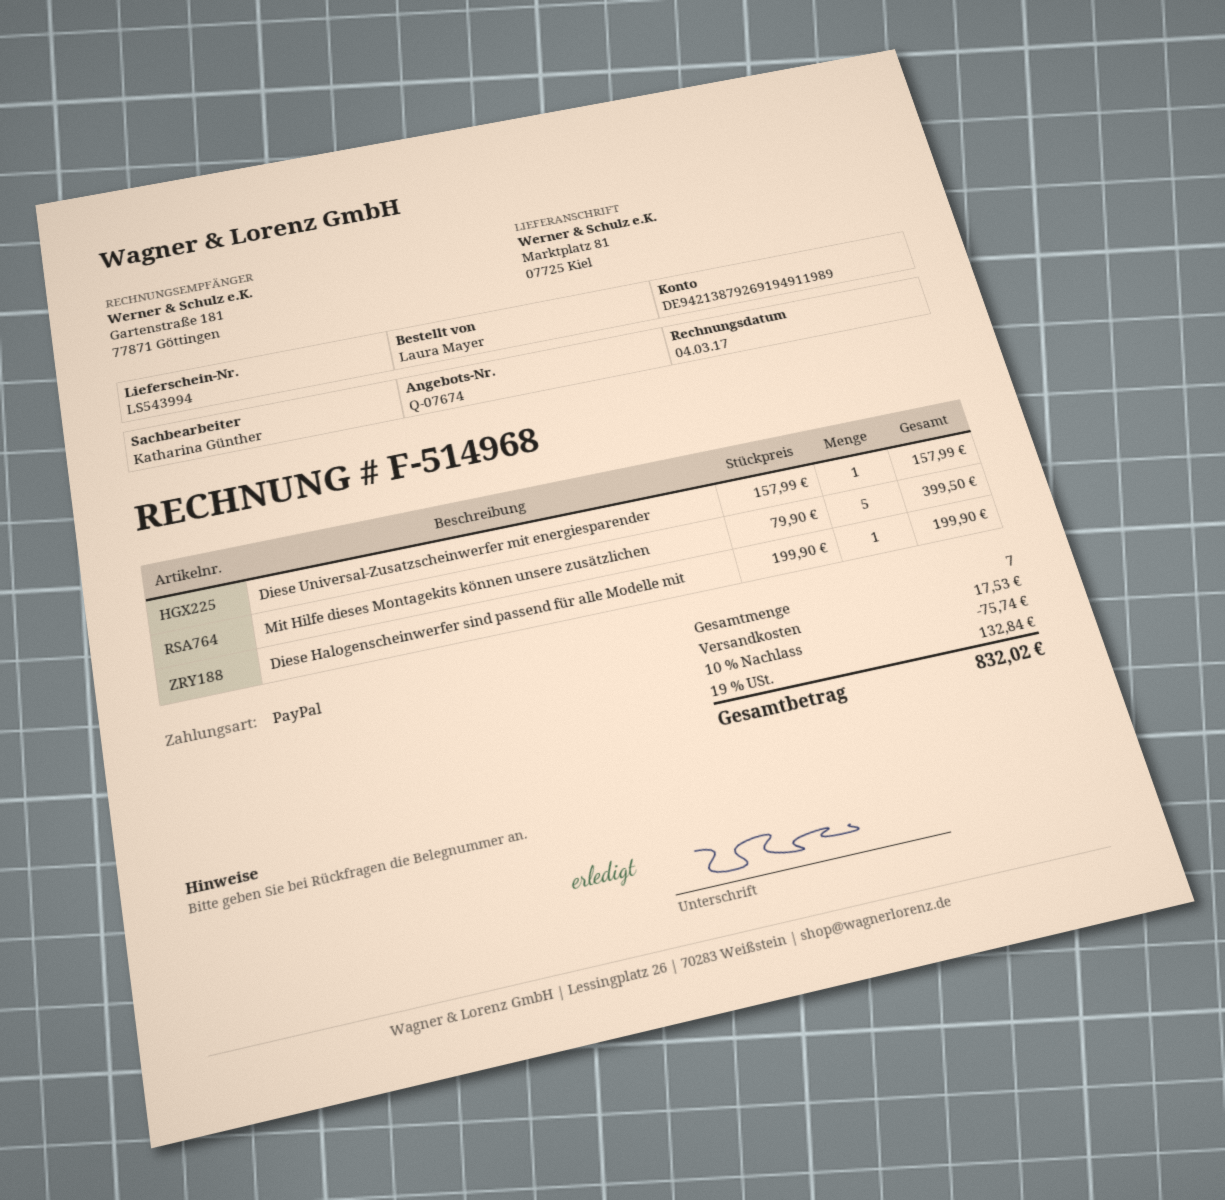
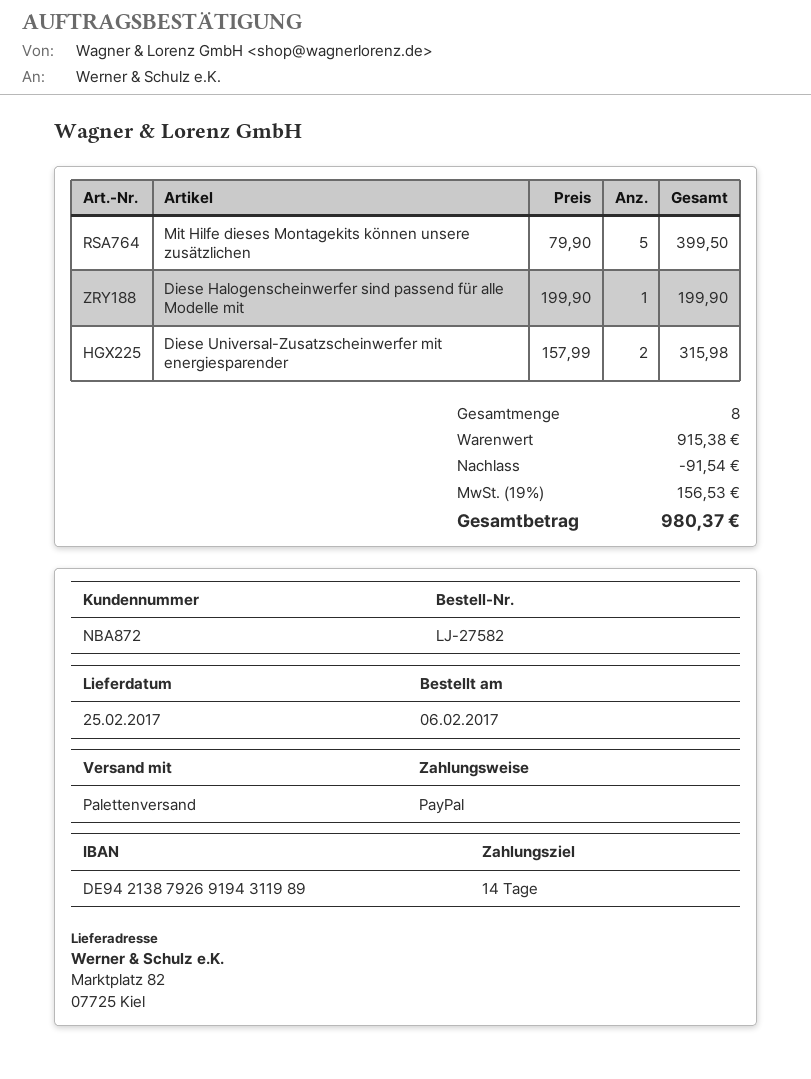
bank account: DE94213879269194911989 -> DE94213879269194311989
ship to: Marktplatz 81, 07725 Kiel -> Marktplatz 82, 07725 Kiel
Diese Universal-Zusatzscheinwerfer mit energiesparender: 1 x 157.99 = 157.99 -> 2 x 157.99 = 315.98
total quantity: 7 -> 8
discount: 75.74 -> 91.54
shipping: 17.53 -> none
tax: 19% = 132.84 -> 19% = 156.53
total: 832.02 -> 980.37

